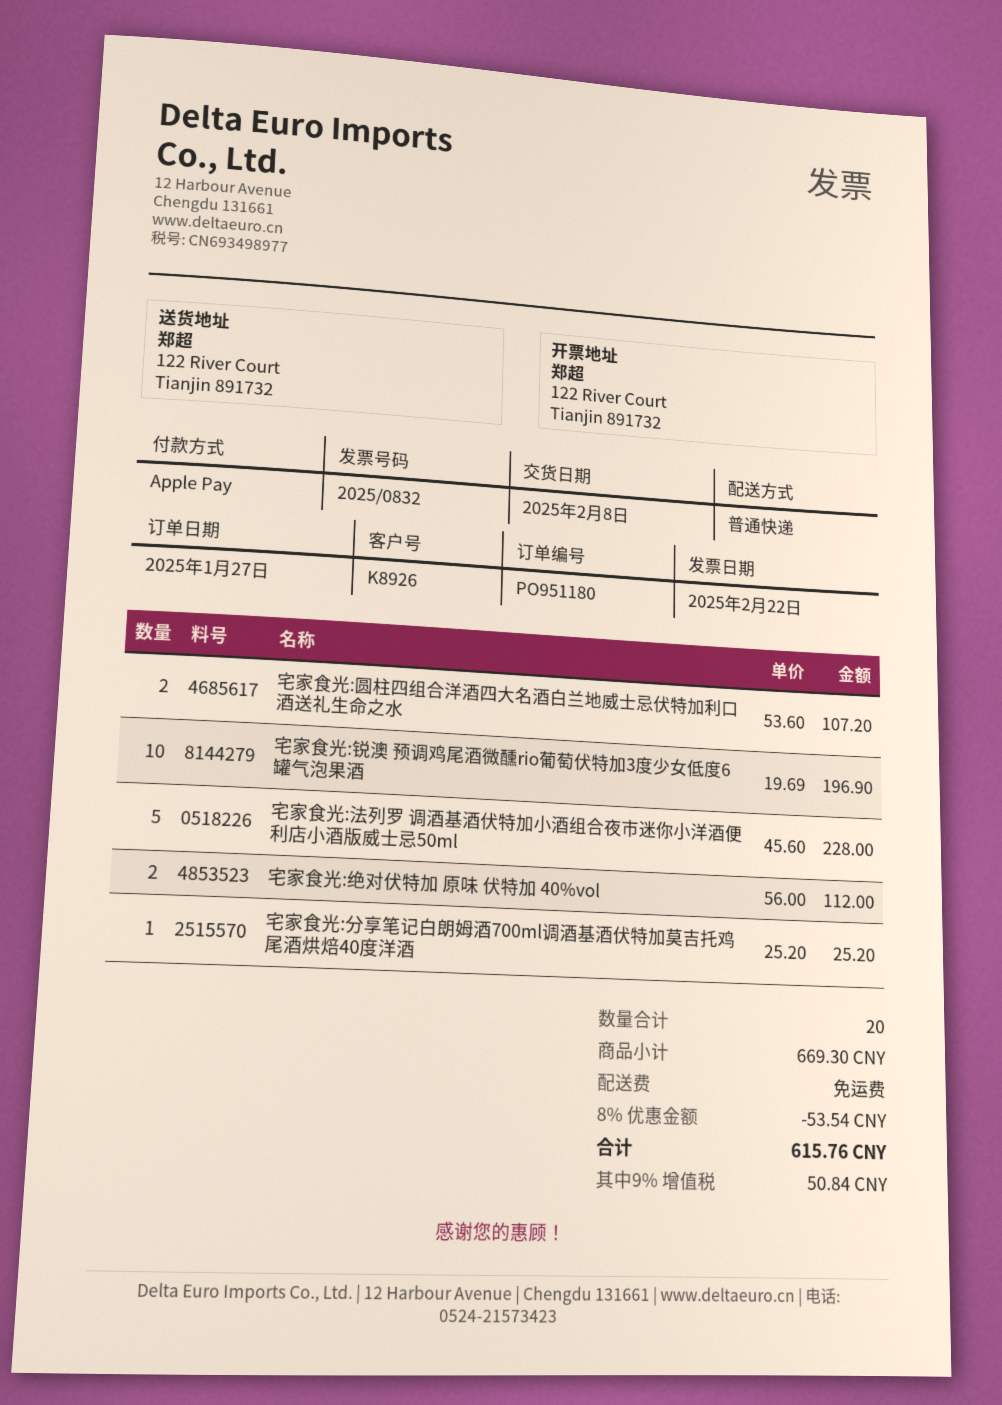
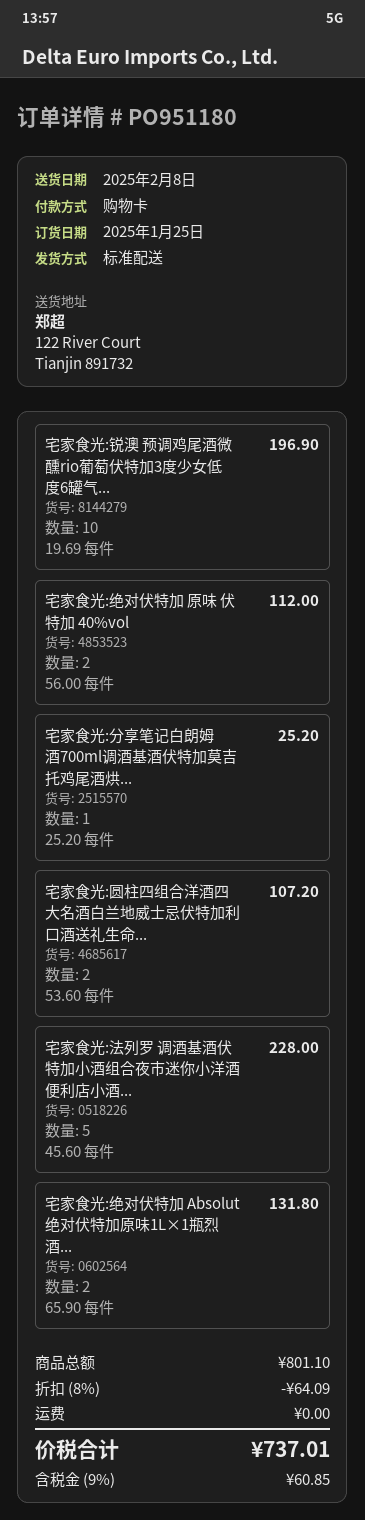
order date: 2025-01-27 -> 2025-01-25
payment method: Apple Pay -> gift card
宅家食光:绝对伏特加 Absolut绝对伏特加原味1L×1瓶烈酒...: none -> 2 x 65.90 = 131.80
subtotal: 669.30 -> 801.10
discount: 8% = 53.54 -> 8% = 64.09
tax: 9% = 50.84 -> 9% = 60.85
total: 615.76 -> 737.01

